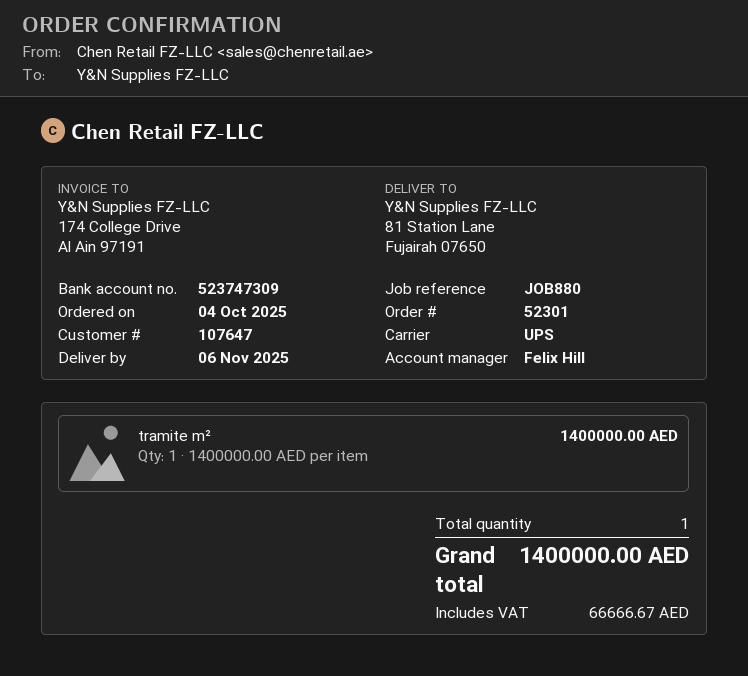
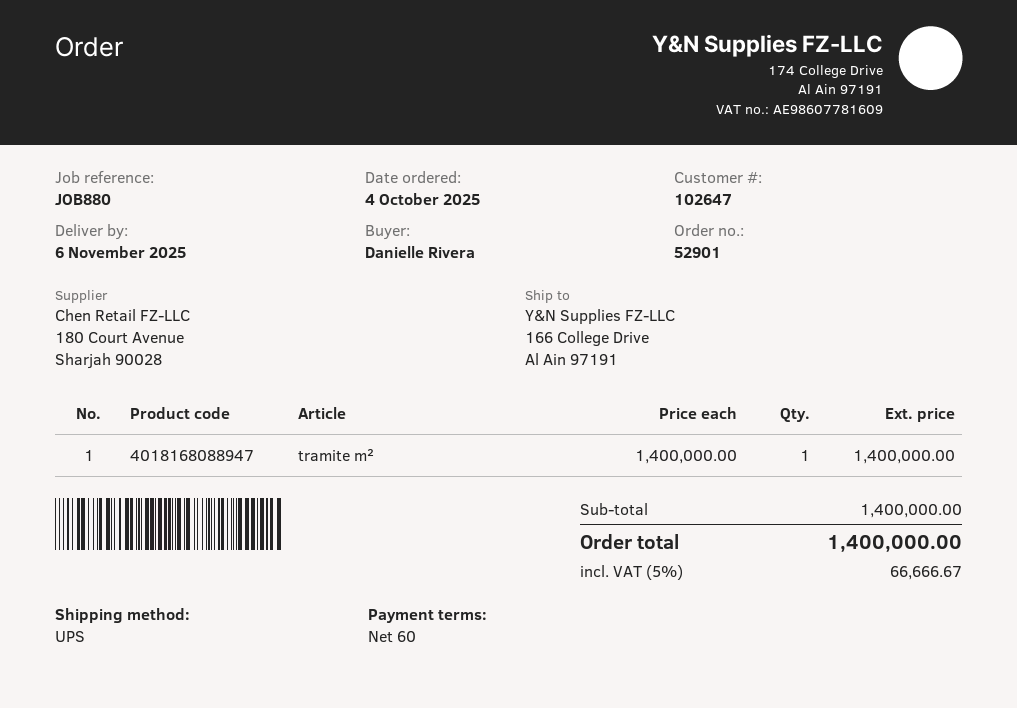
order number: 52301 -> 52901
customer number: 107647 -> 102647
ship to: 81 Station Lane, Fujairah 07650 -> 166 College Drive, Al Ain 97191

